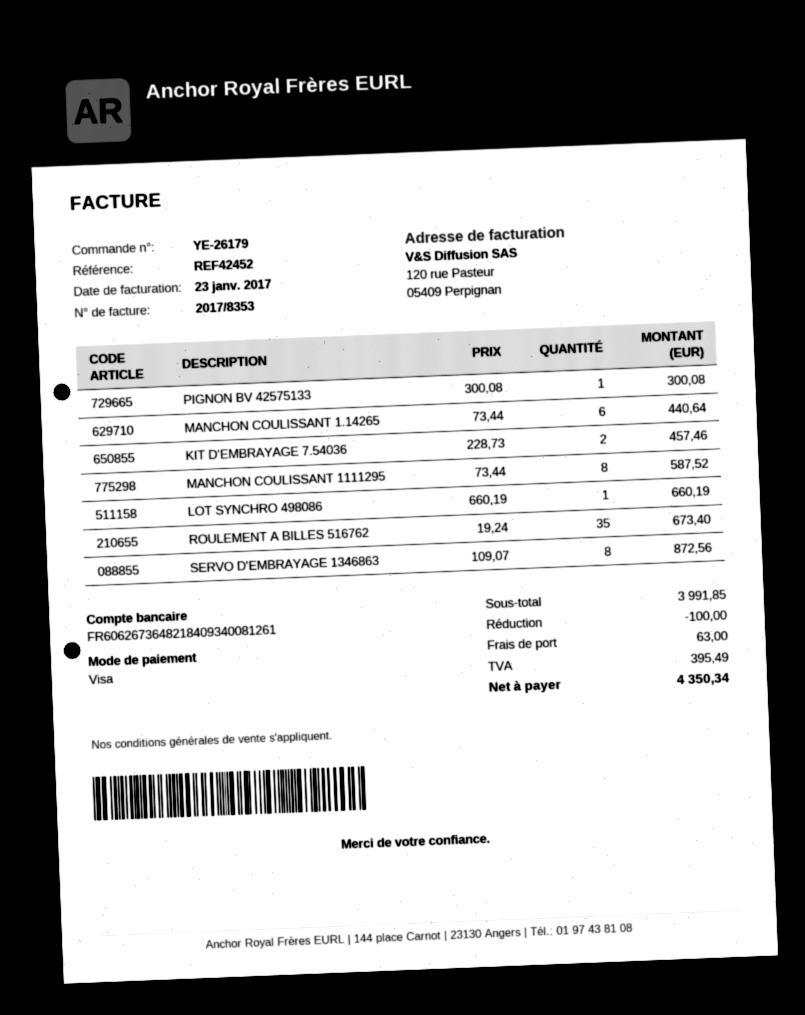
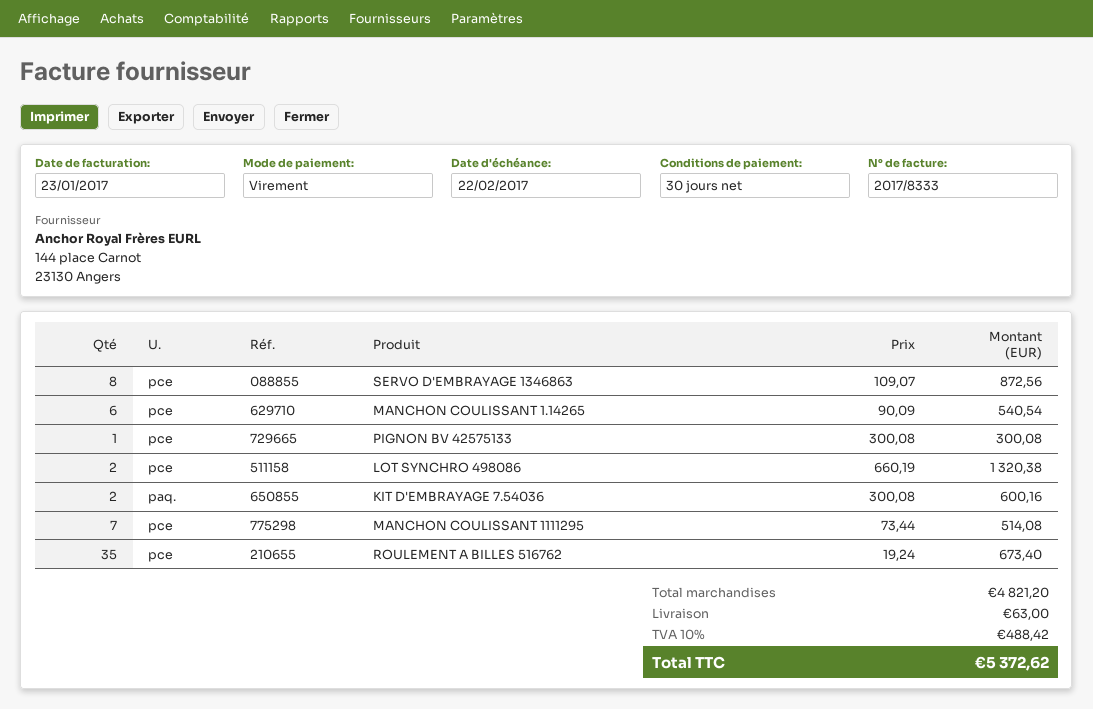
invoice number: 2017/8353 -> 2017/8333
payment method: Visa -> bank transfer
MANCHON COULISSANT 1.14265: 6 x 73.44 = 440.64 -> 6 x 90.09 = 540.54
KIT D'EMBRAYAGE 7.54036: 2 x 228.73 = 457.46 -> 2 x 300.08 = 600.16
MANCHON COULISSANT 1111295: 8 x 73.44 = 587.52 -> 7 x 73.44 = 514.08
LOT SYNCHRO 498086: 1 x 660.19 = 660.19 -> 2 x 660.19 = 1320.38
subtotal: 3991.85 -> 4821.20
discount: 100.00 -> none
tax: 395.49 -> 488.42
total: 4350.34 -> 5372.62

